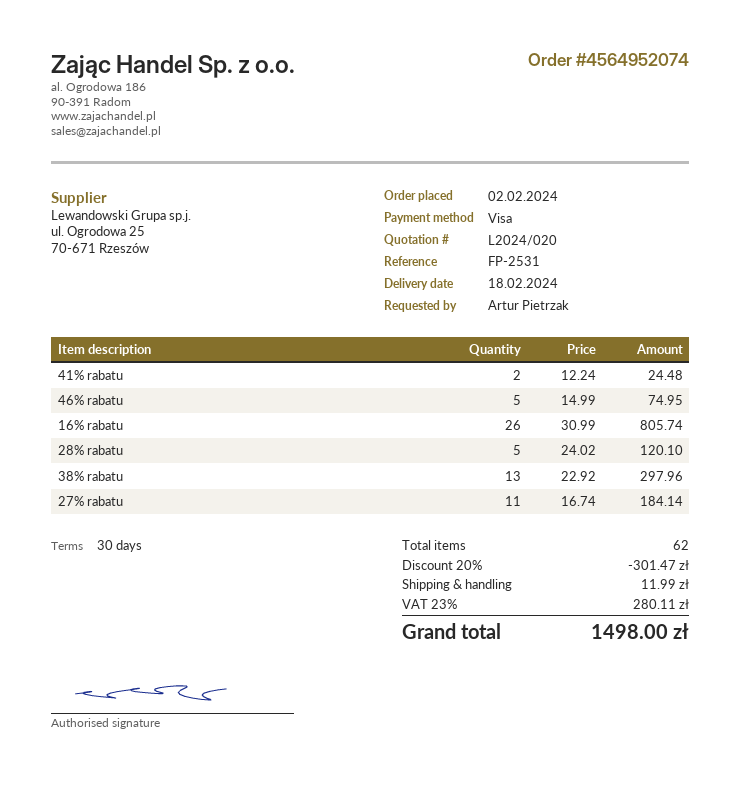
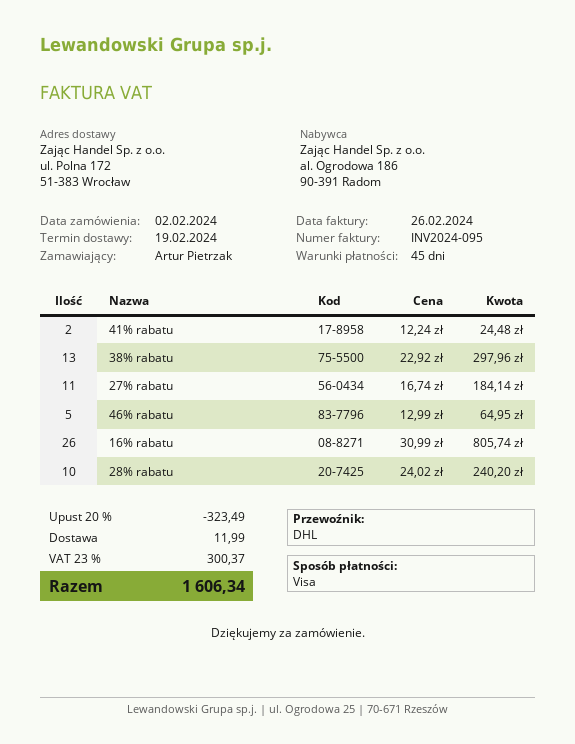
delivery date: 2024-02-18 -> 2024-02-19
payment terms: 30 days -> 45 days
46% rabatu: 5 x 14.99 = 74.95 -> 5 x 12.99 = 64.95
28% rabatu: 5 x 24.02 = 120.10 -> 10 x 24.02 = 240.20
discount: 20% = 301.47 -> 20% = 323.49
tax: 23% = 280.11 -> 23% = 300.37
total: 1498.00 -> 1606.34

